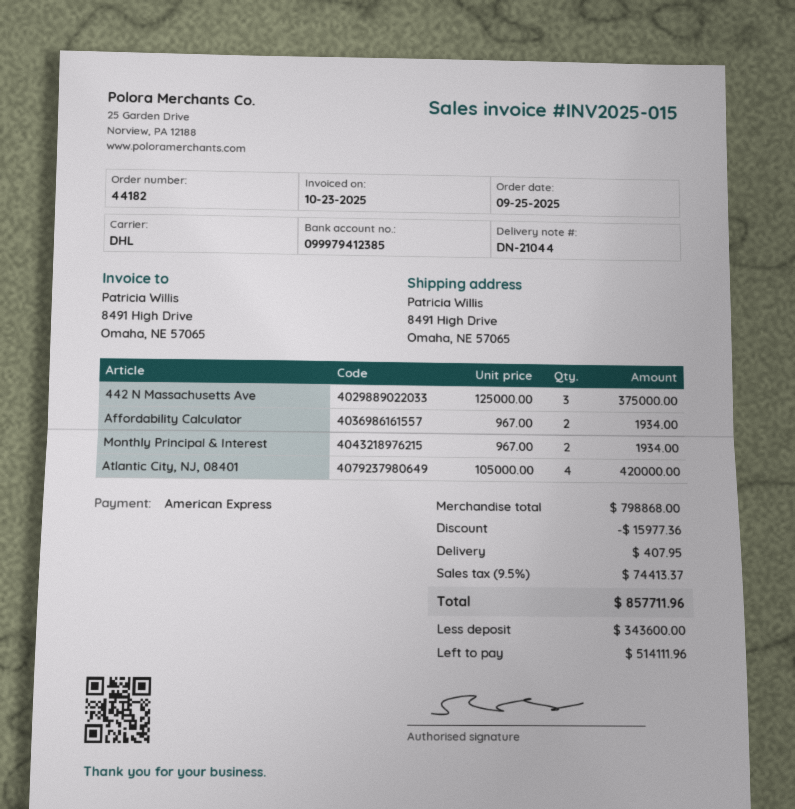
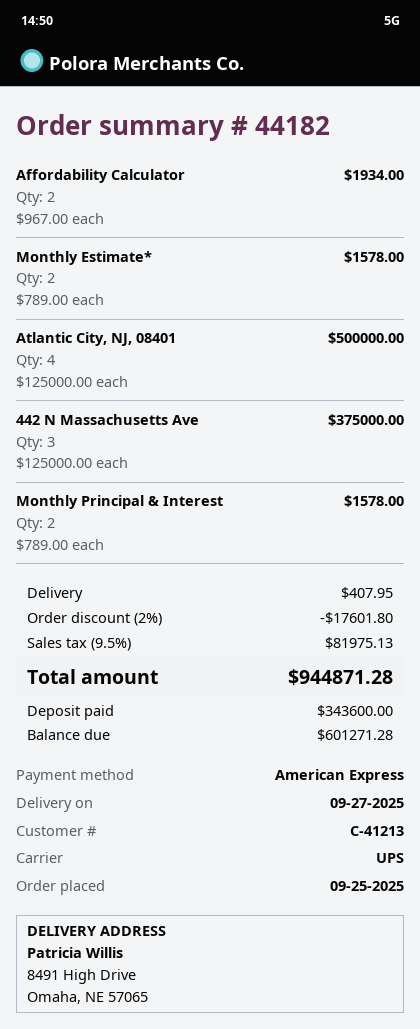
shipping method: DHL -> UPS
Monthly Principal & Interest: 2 x 967.00 = 1934.00 -> 2 x 789.00 = 1578.00
Atlantic City, NJ, 08401: 4 x 105000.00 = 420000.00 -> 4 x 125000.00 = 500000.00
Monthly Estimate*: none -> 2 x 789.00 = 1578.00
discount: 15977.36 -> 17601.80
tax: 9.5% = 74413.37 -> 9.5% = 81975.13
total: 857711.96 -> 944871.28
balance: 514111.96 -> 601271.28

